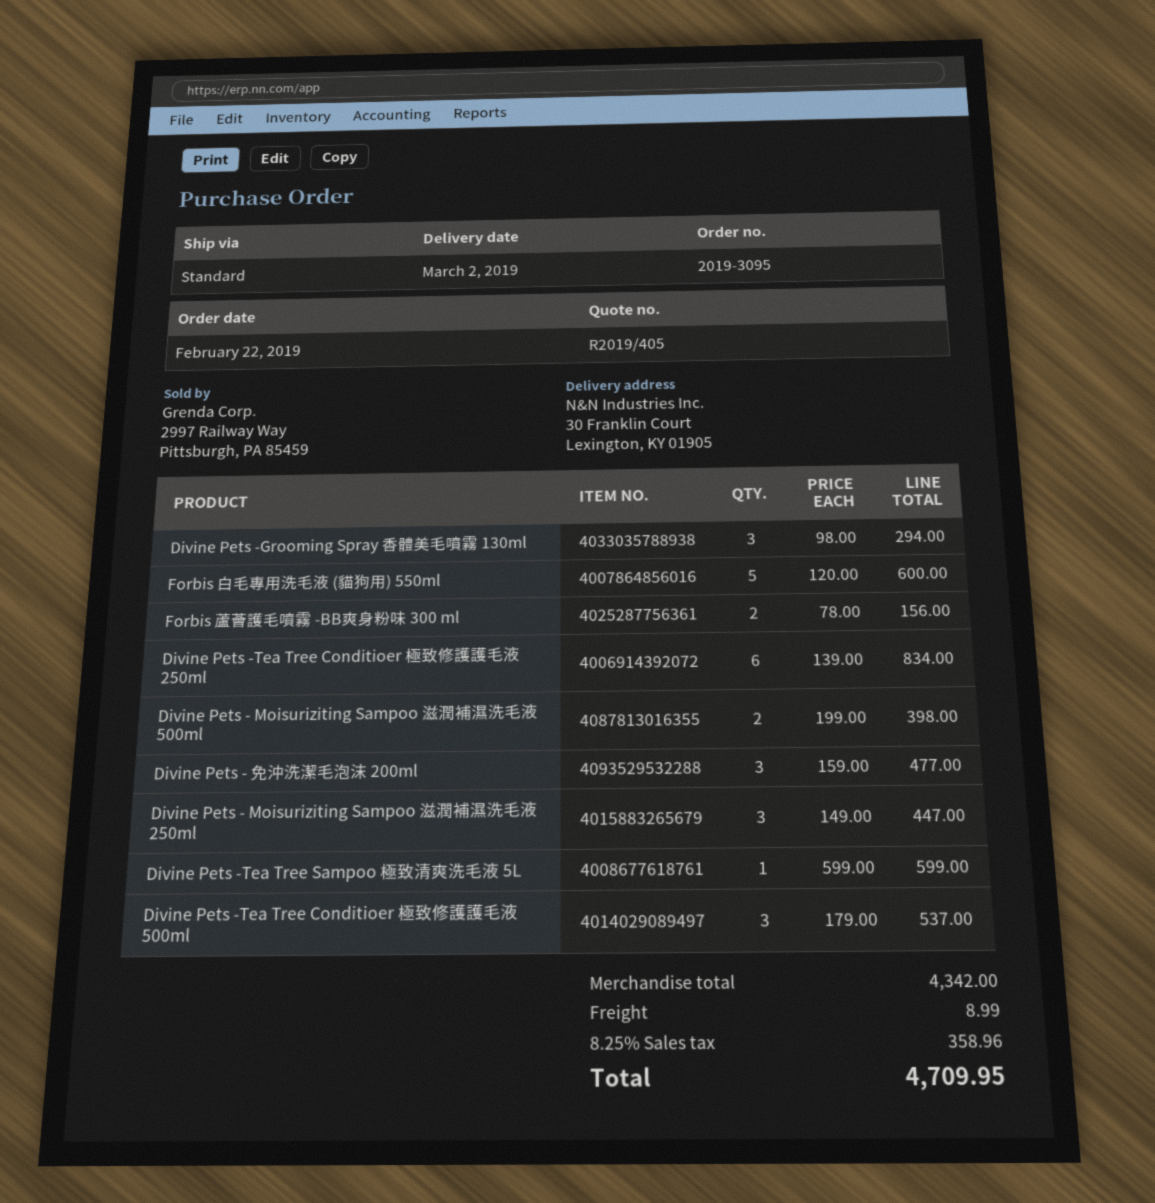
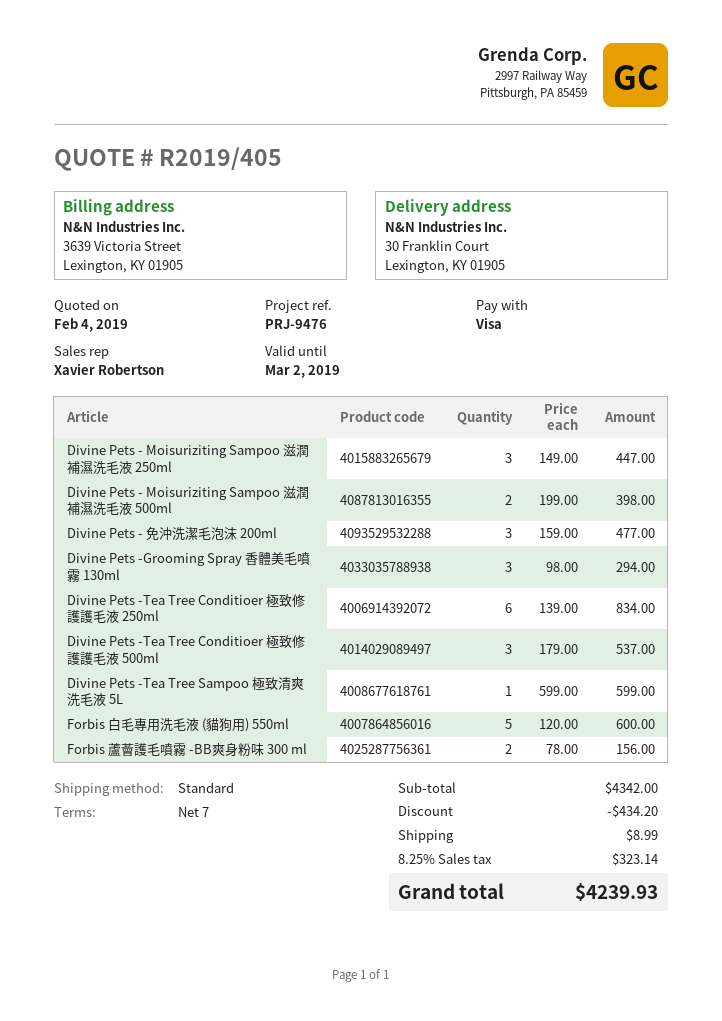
discount: none -> 434.20
tax: 8.25% = 358.96 -> 8.25% = 323.14
total: 4709.95 -> 4239.93

